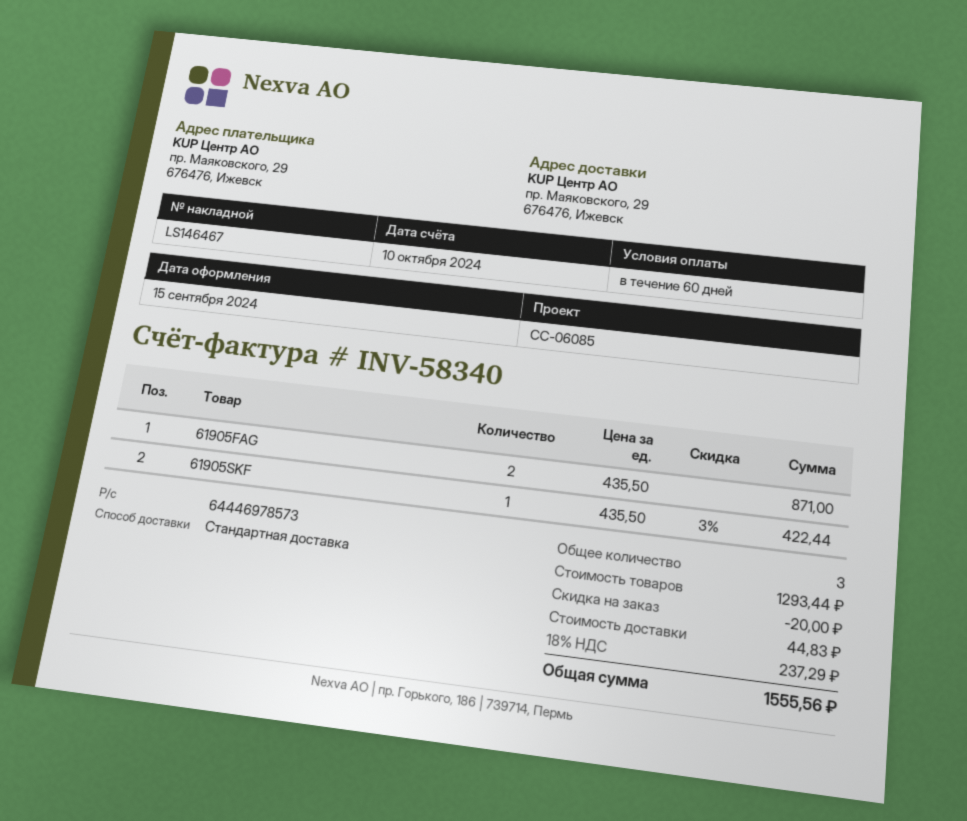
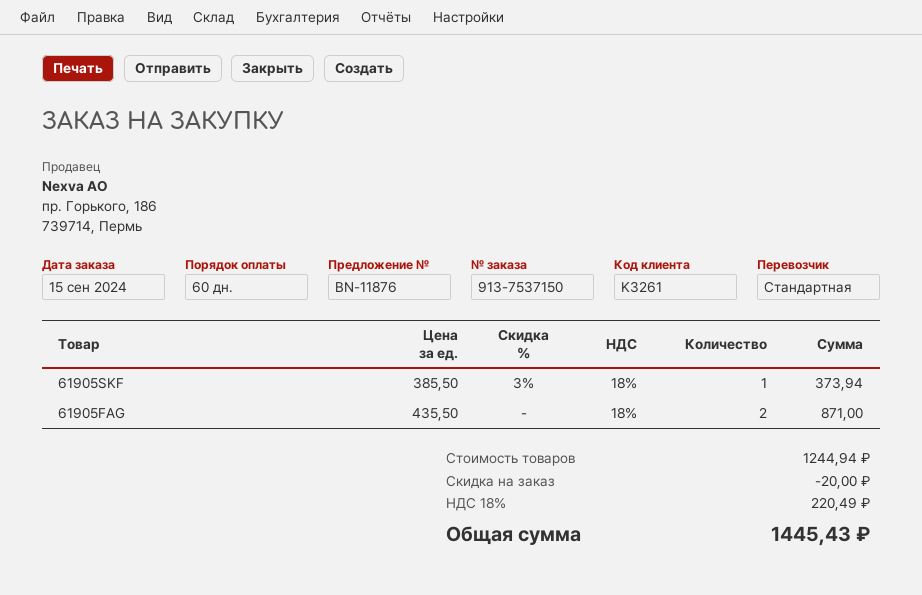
61905SKF: 1 x 435.50 - 3% = 422.44 -> 1 x 385.50 - 3% = 373.94
subtotal: 1293.44 -> 1244.94
shipping: 44.83 -> none
tax: 18% = 237.29 -> 18% = 220.49
total: 1555.56 -> 1445.43

